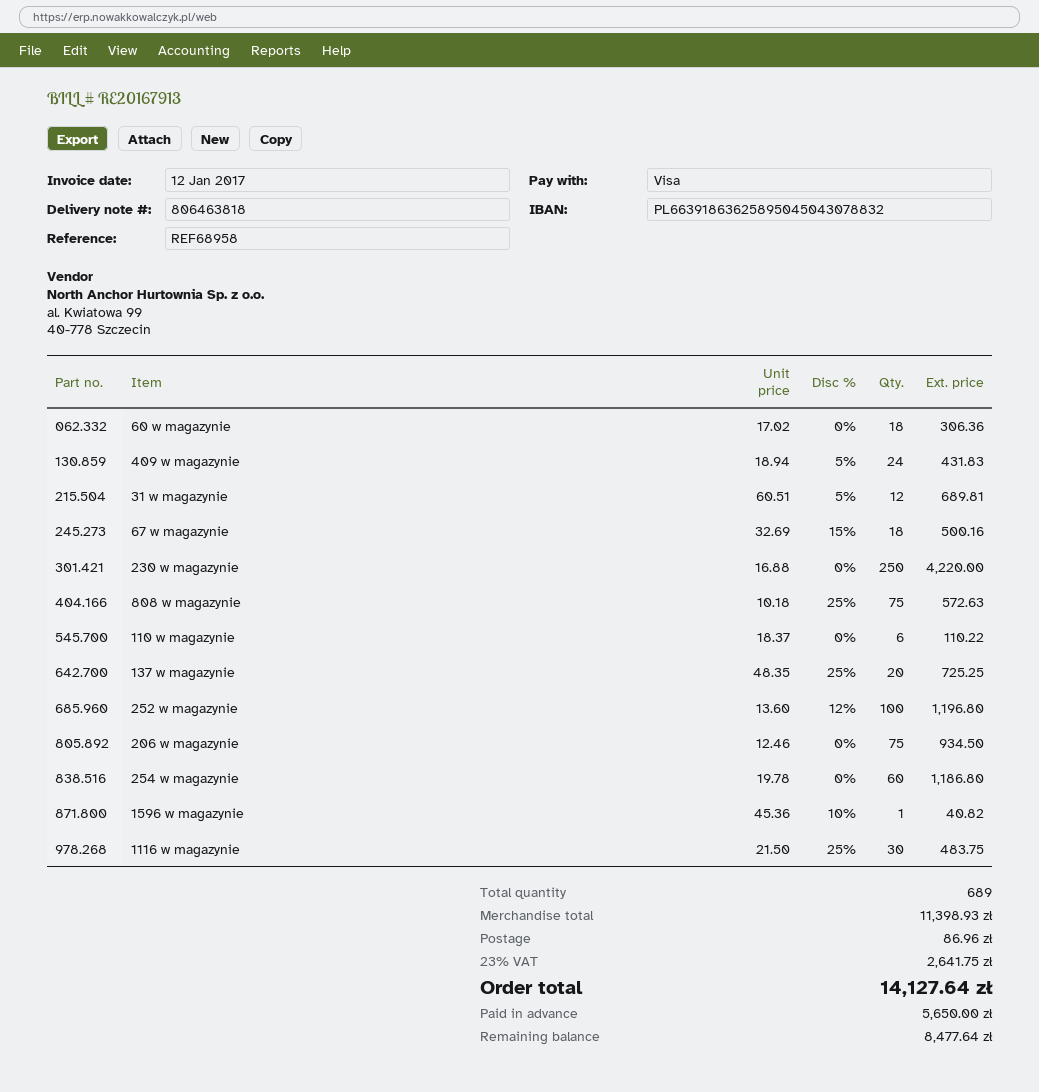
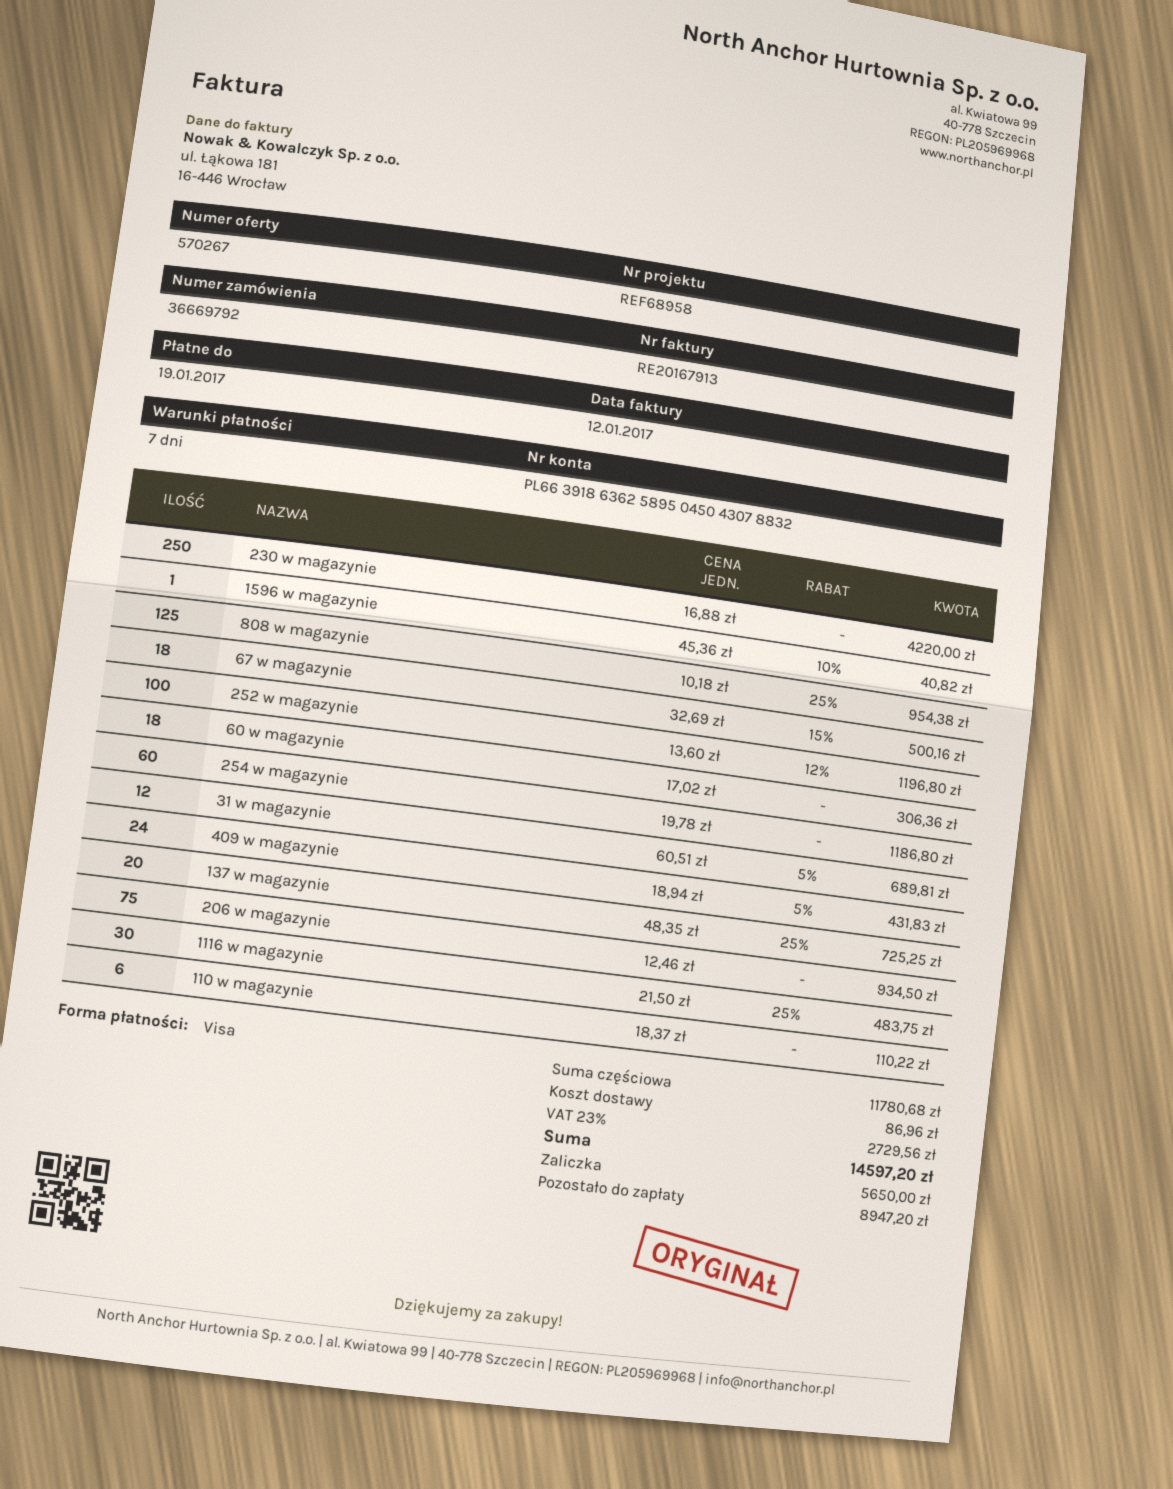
808 w magazynie: 75 x 10.18 - 25% = 572.63 -> 125 x 10.18 - 25% = 954.38
subtotal: 11398.93 -> 11780.68
tax: 23% = 2641.75 -> 23% = 2729.56
total: 14127.64 -> 14597.20
balance: 8477.64 -> 8947.20

